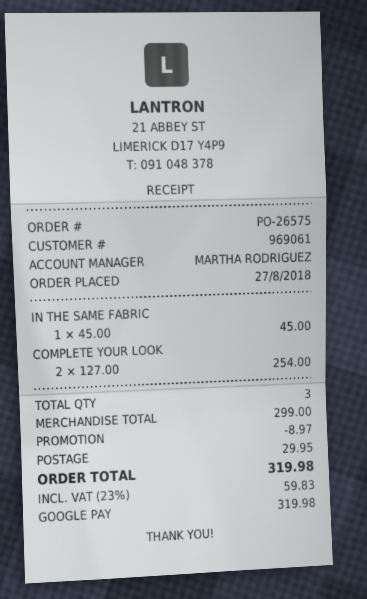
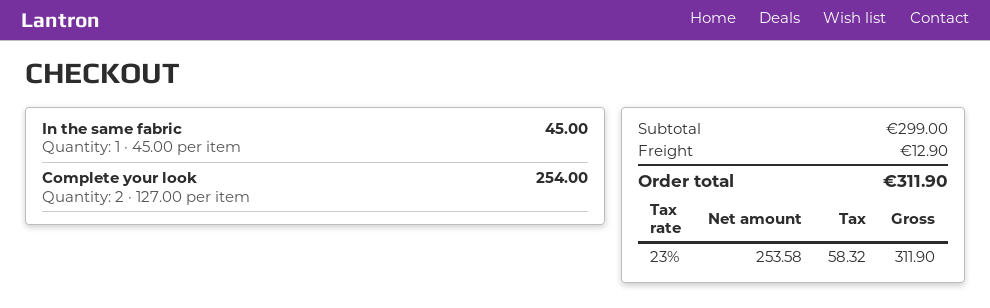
discount: 8.97 -> none
shipping: 29.95 -> 12.90
tax: 23% = 59.83 -> 23% = 58.32
total: 319.98 -> 311.90

